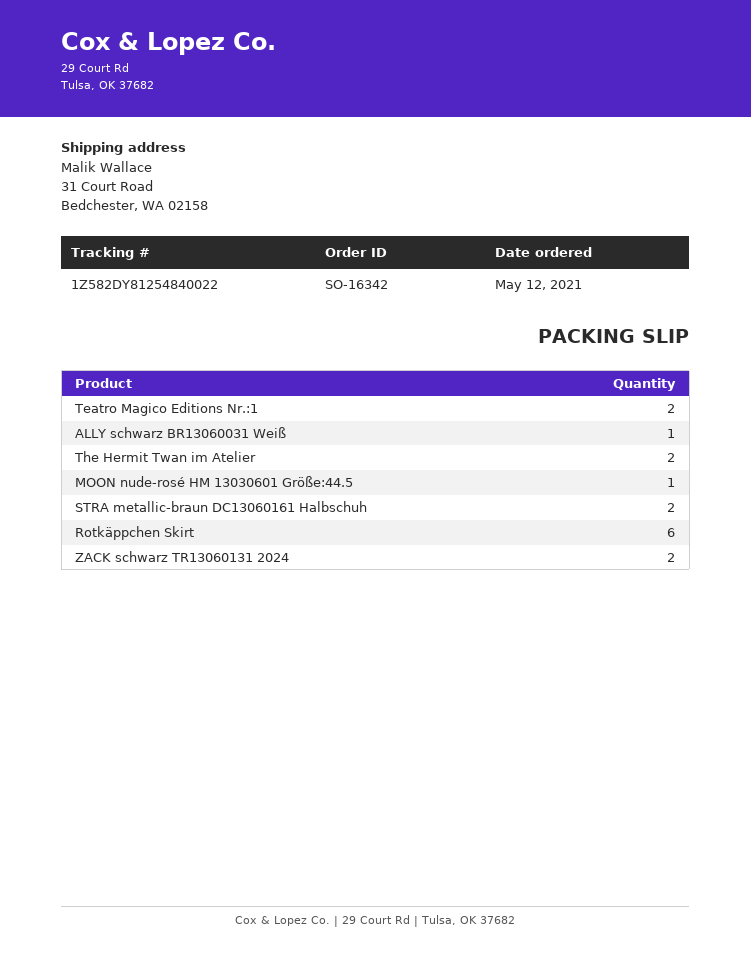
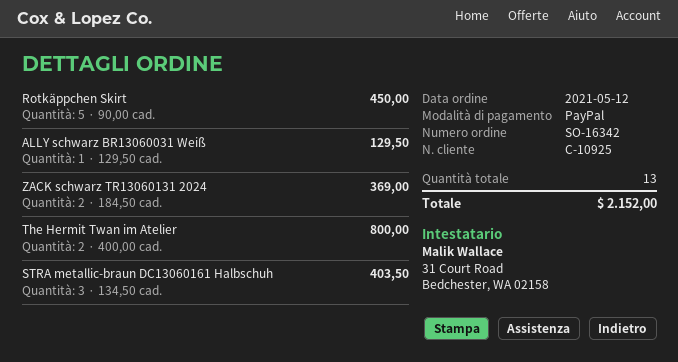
Teatro Magico Editions Nr.:1: 2 -> none
MOON nude-rosé HM 13030601 Größe:44.5: 1 -> none
STRA metallic-braun DC13060161 Halbschuh: 2 -> 3
Rotkäppchen Skirt: 6 -> 5

